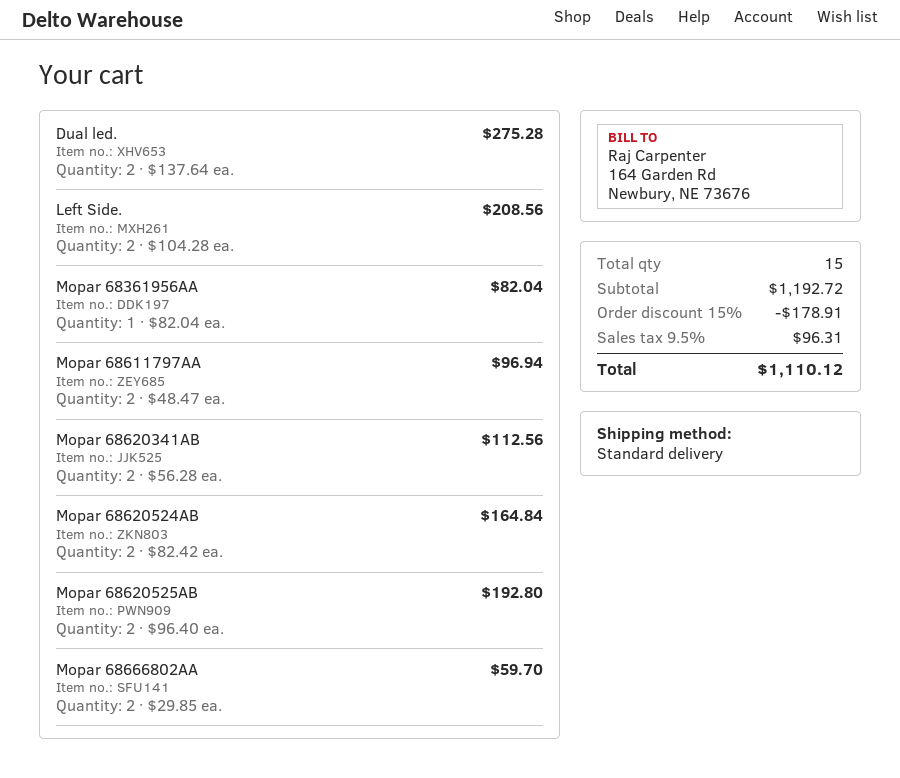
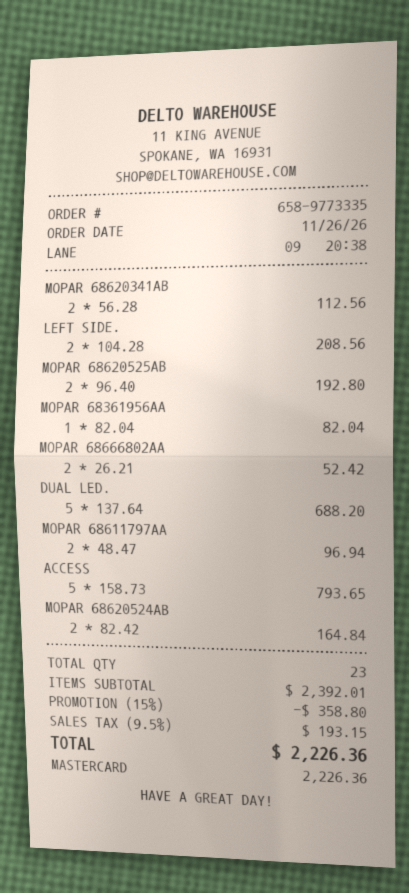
Dual led.: 2 x 137.64 = 275.28 -> 5 x 137.64 = 688.20
Mopar 68666802AA: 2 x 29.85 = 59.70 -> 2 x 26.21 = 52.42
ACCESS: none -> 5 x 158.73 = 793.65
total quantity: 15 -> 23
subtotal: 1192.72 -> 2392.01
discount: 15% = 178.91 -> 15% = 358.80
tax: 9.5% = 96.31 -> 9.5% = 193.15
total: 1110.12 -> 2226.36

